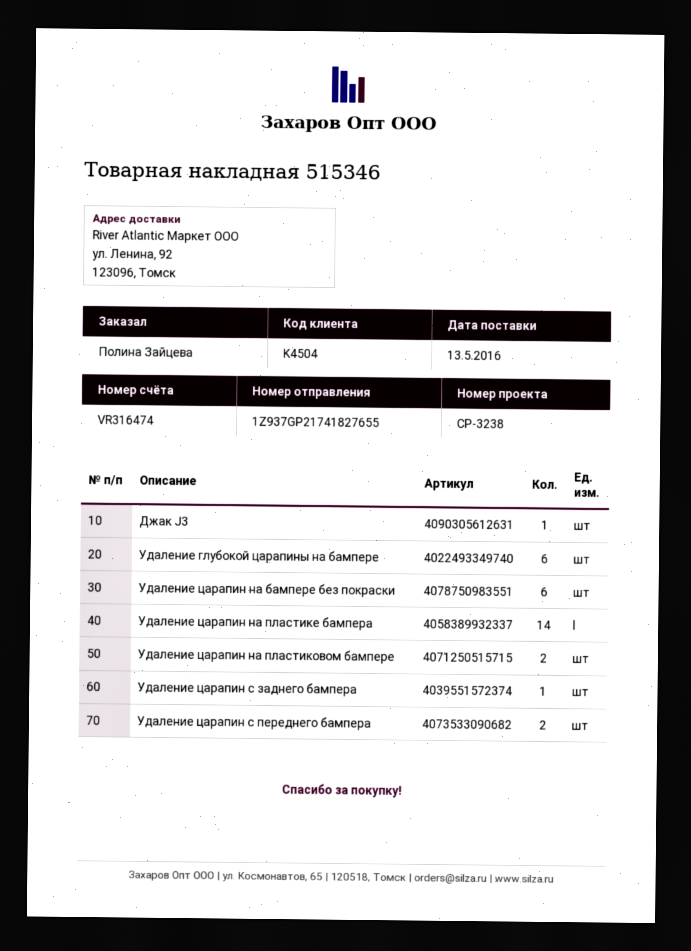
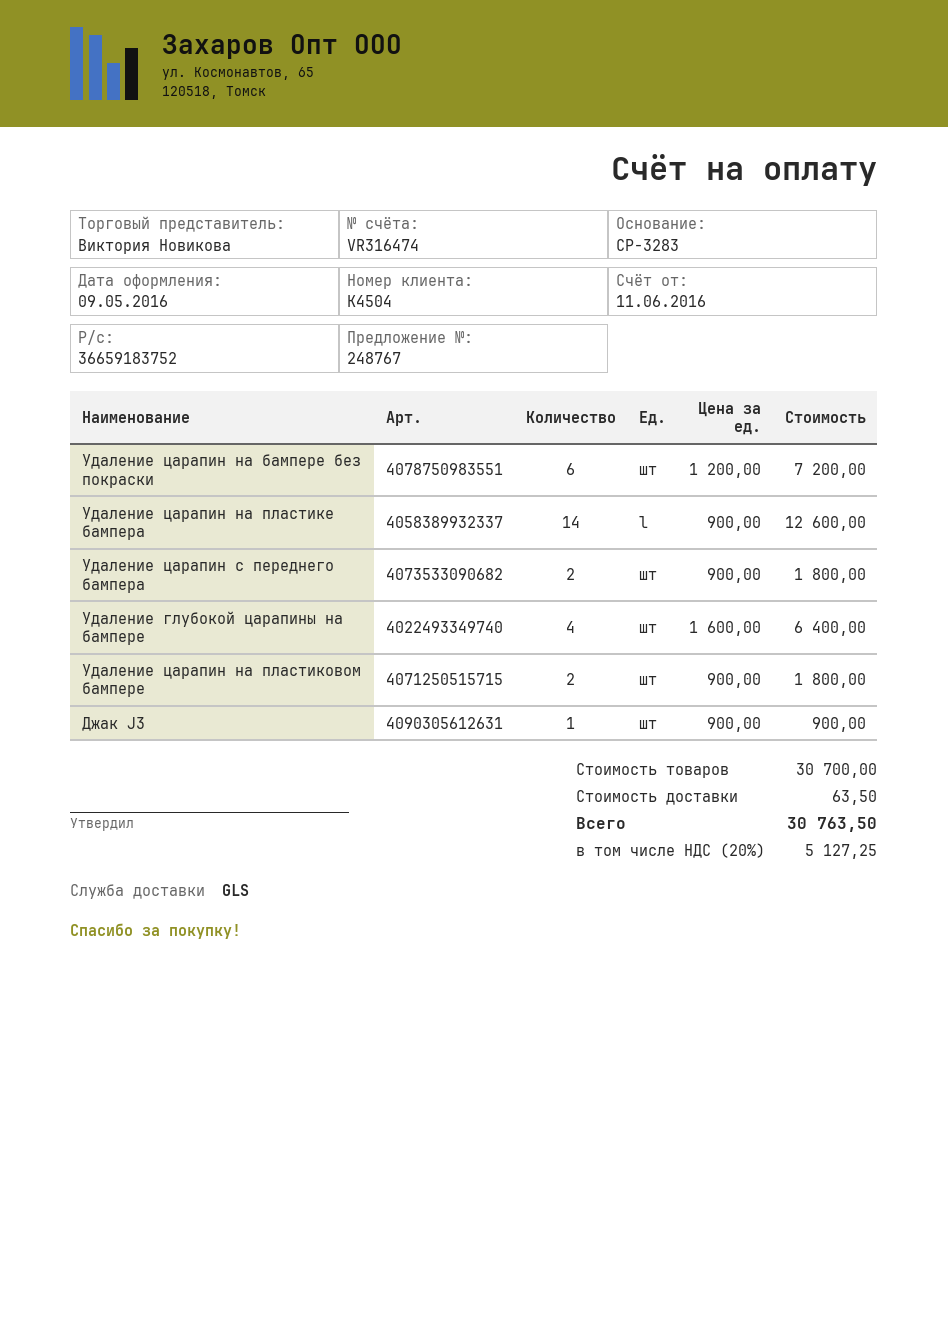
reference: CP-3238 -> CP-3283
Удаление глубокой царапины на бампере: 6 -> 4
Удаление царапин с заднего бампера: 1 -> none

